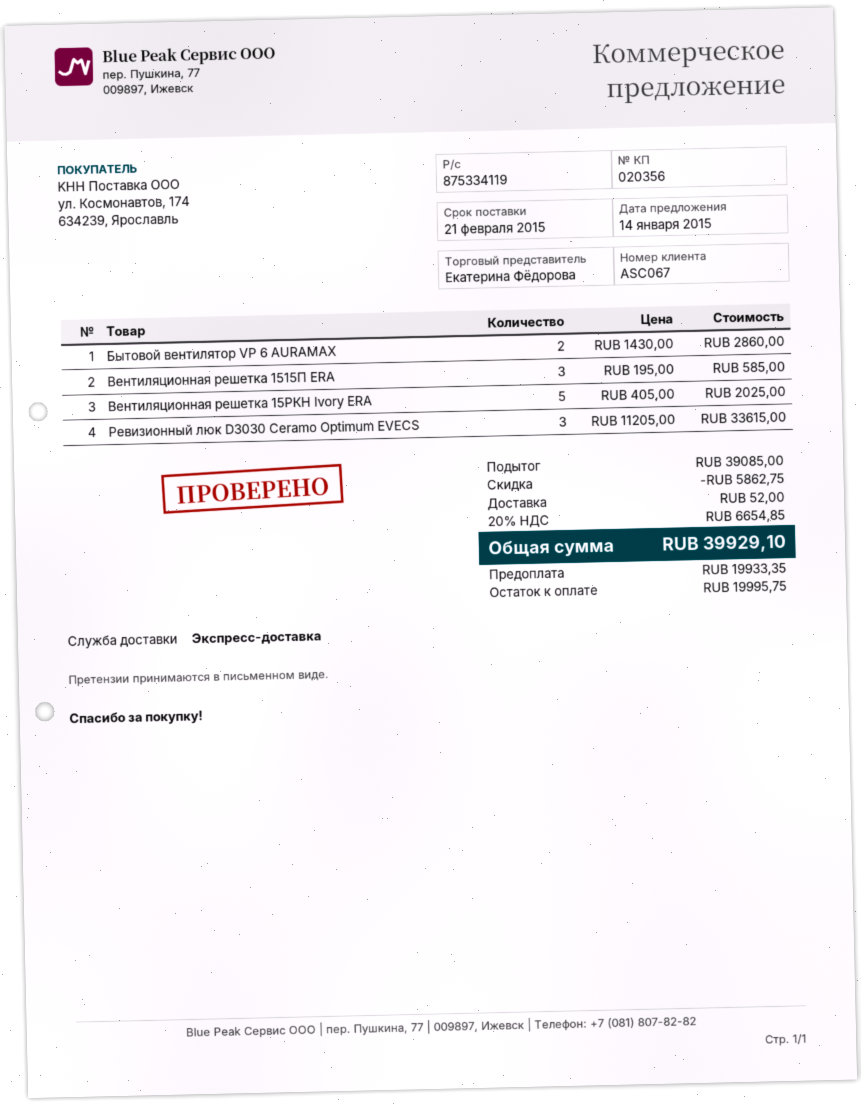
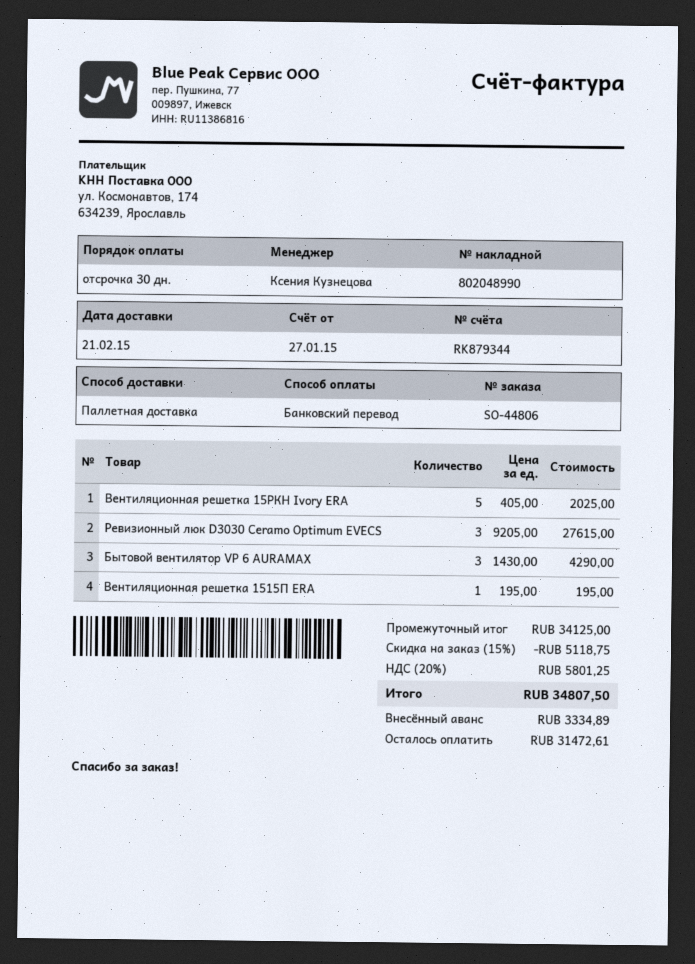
sales rep: Екатерина Фёдорова -> Ксения Кузнецова
shipping method: express -> pallet freight
Бытовой вентилятор VP 6 AURAMAX: 2 x 1430.00 = 2860.00 -> 3 x 1430.00 = 4290.00
Вентиляционная решетка 1515П ERA: 3 x 195.00 = 585.00 -> 1 x 195.00 = 195.00
Ревизионный люк D3030 Ceramo Optimum EVECS: 3 x 11205.00 = 33615.00 -> 3 x 9205.00 = 27615.00
subtotal: 39085.00 -> 34125.00
discount: 5862.75 -> 5118.75
shipping: 52.00 -> none
tax: 20% = 6654.85 -> 20% = 5801.25
total: 39929.10 -> 34807.50
deposit: 19933.35 -> 3334.89
balance: 19995.75 -> 31472.61

